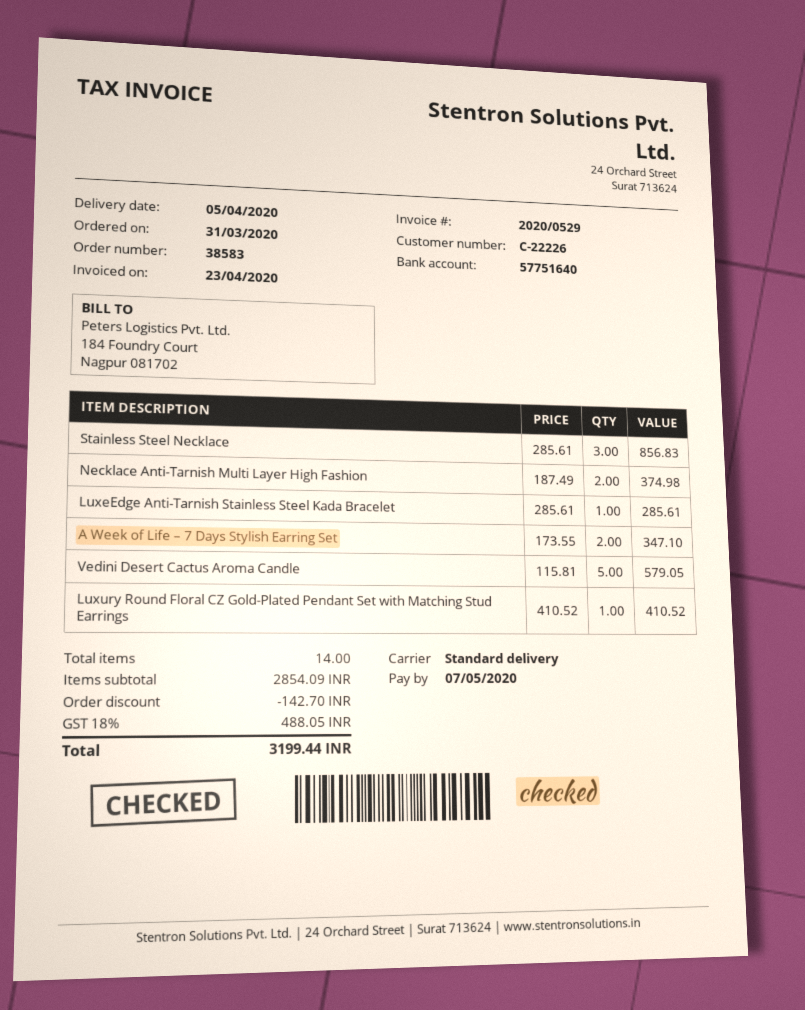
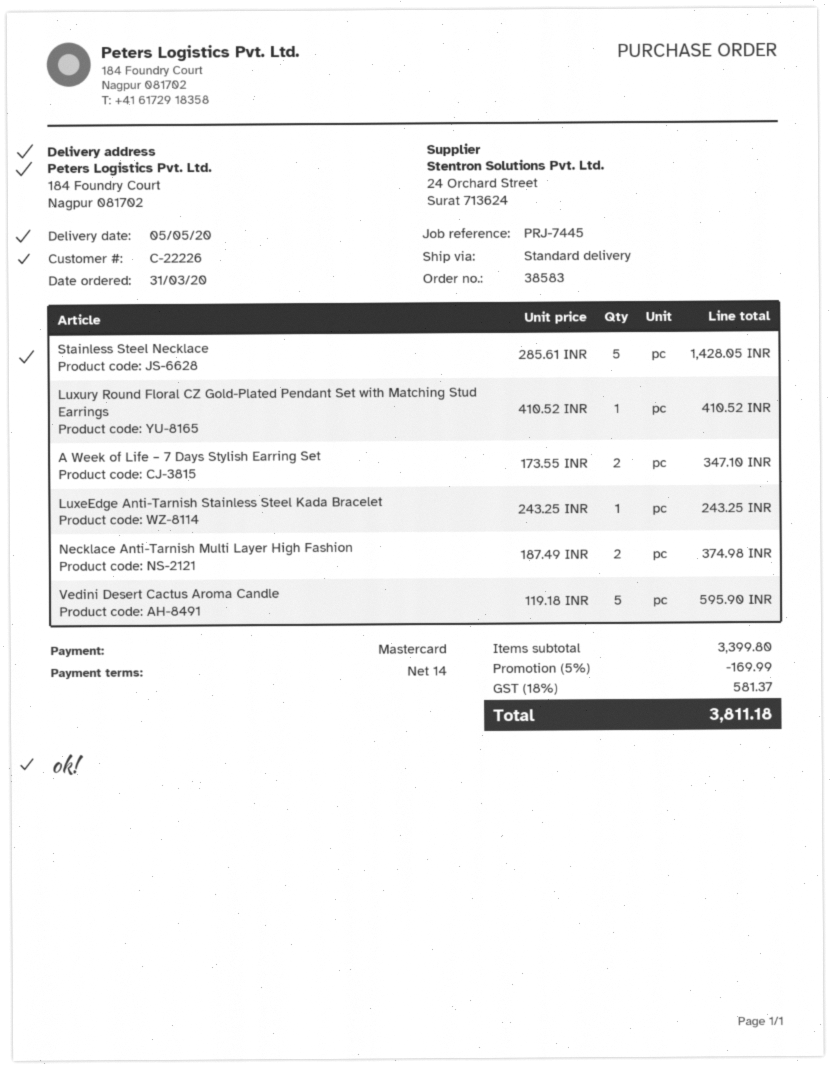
delivery date: 2020-04-05 -> 2020-05-05
Stainless Steel Necklace: 3 x 285.61 = 856.83 -> 5 x 285.61 = 1428.05
LuxeEdge Anti-Tarnish Stainless Steel Kada Bracelet: 1 x 285.61 = 285.61 -> 1 x 243.25 = 243.25
Vedini Desert Cactus Aroma Candle: 5 x 115.81 = 579.05 -> 5 x 119.18 = 595.90
subtotal: 2854.09 -> 3399.80
discount: 142.70 -> 169.99
tax: 18% = 488.05 -> 18% = 581.37
total: 3199.44 -> 3811.18

